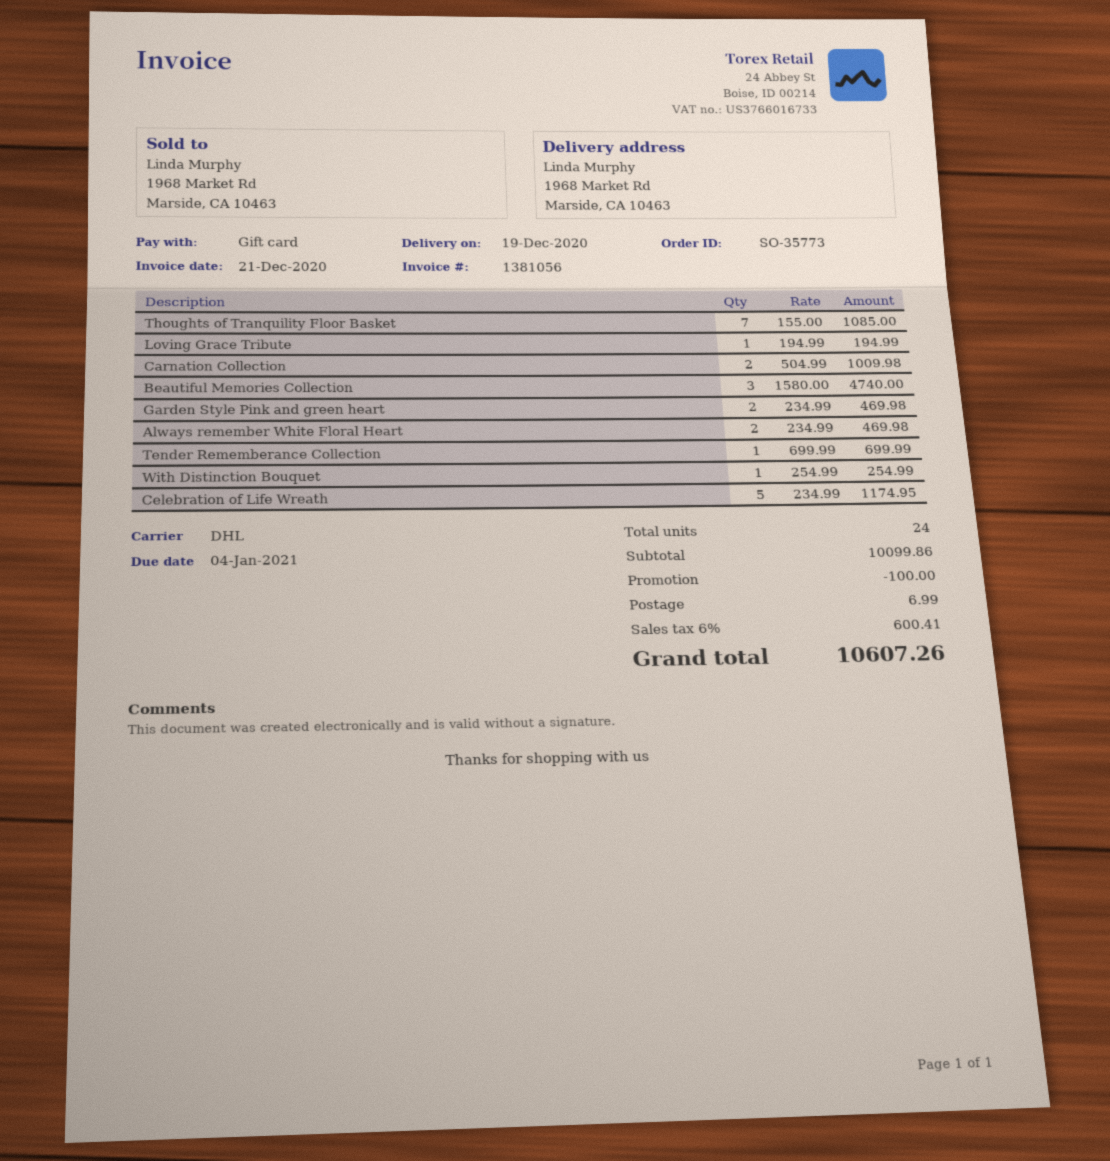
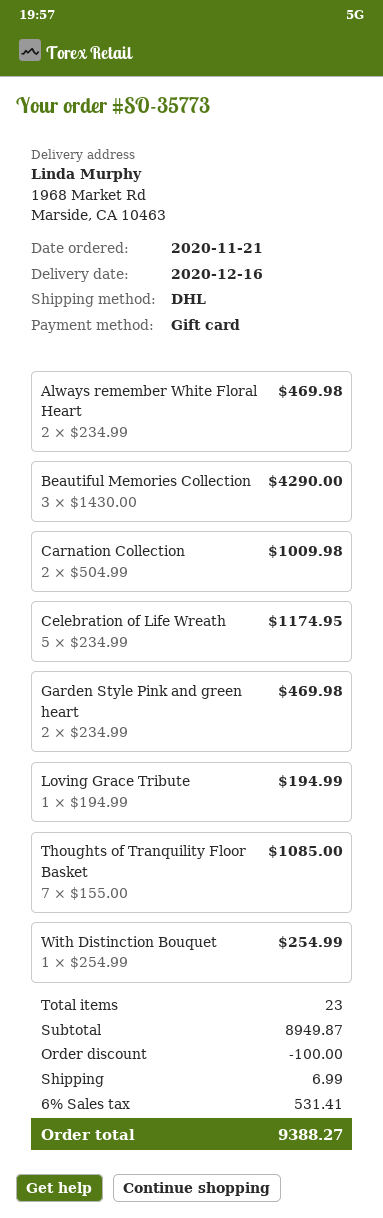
delivery date: 2020-12-19 -> 2020-12-16
Beautiful Memories Collection: 3 x 1580.00 = 4740.00 -> 3 x 1430.00 = 4290.00
Tender Rememberance Collection: 1 x 699.99 = 699.99 -> none
total quantity: 24 -> 23
subtotal: 10099.86 -> 8949.87
tax: 6% = 600.41 -> 6% = 531.41
total: 10607.26 -> 9388.27

